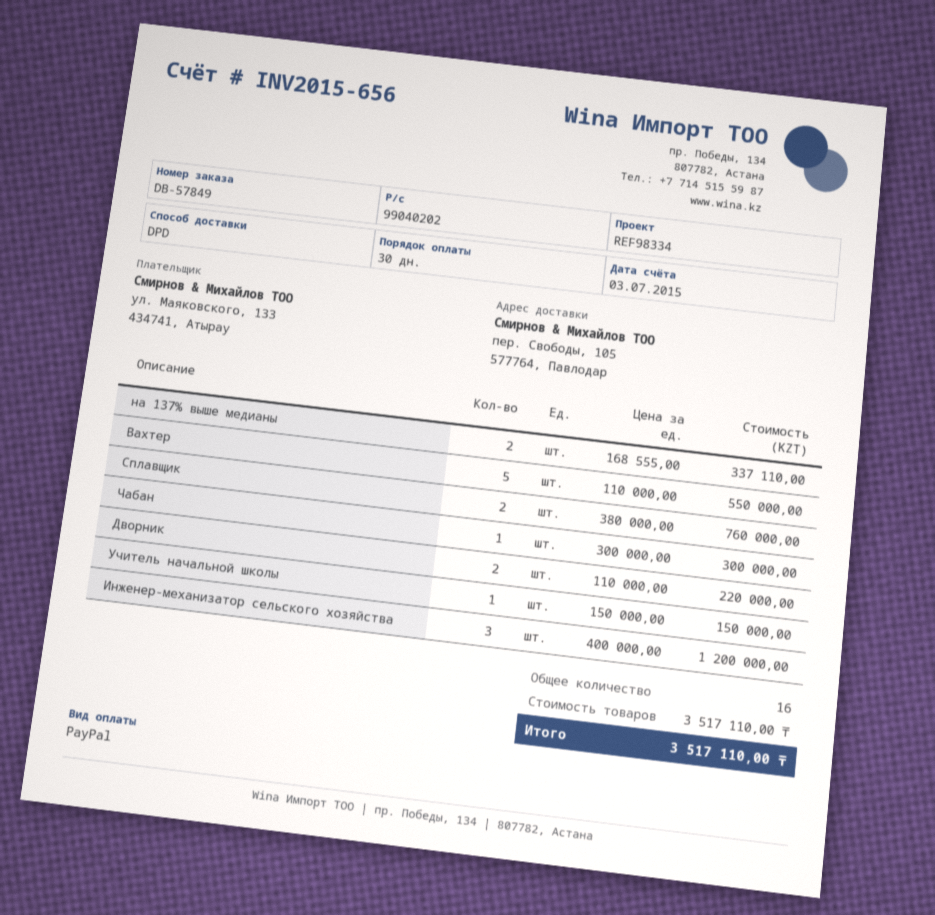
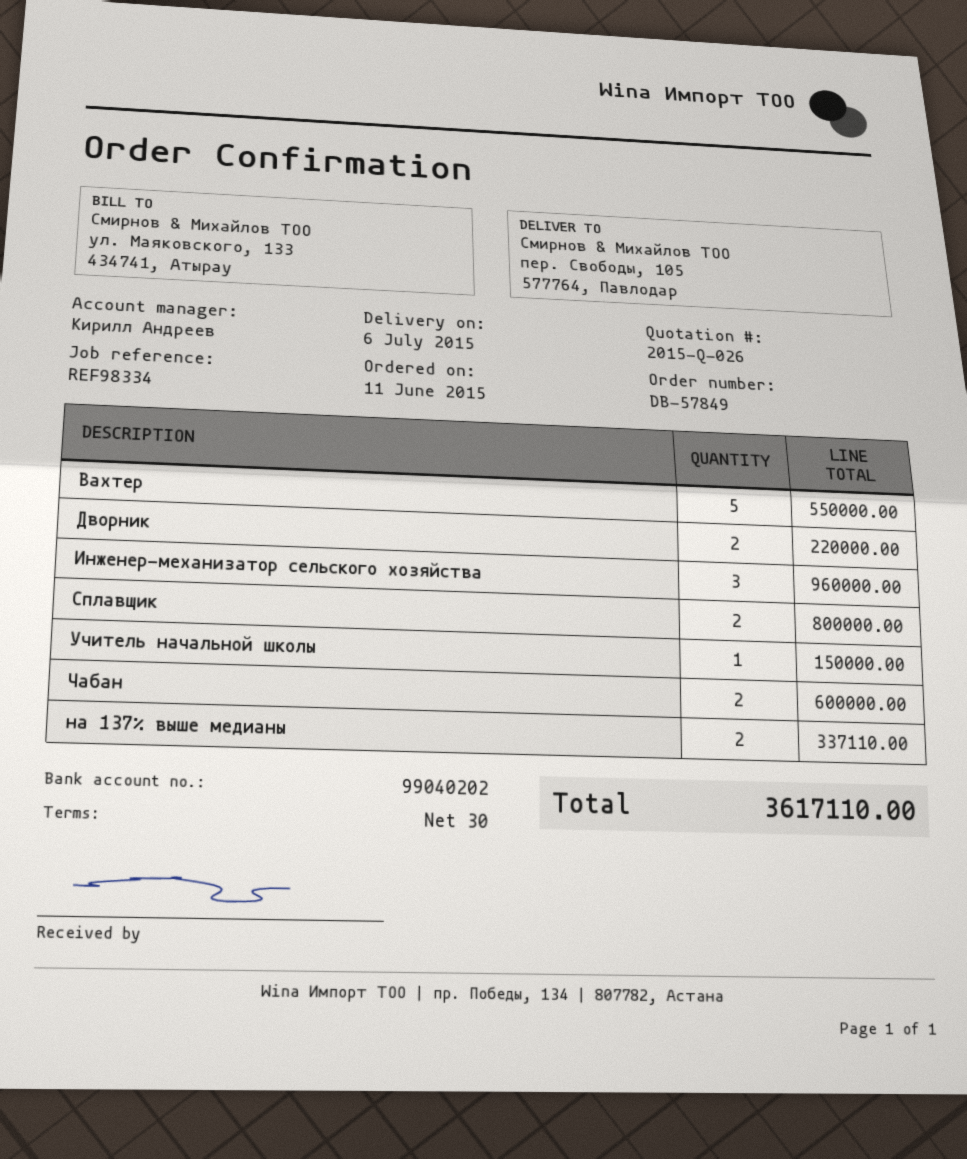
Сплавщик: 2 for 760000.00 -> 2 for 800000.00
Чабан: 1 for 300000.00 -> 2 for 600000.00
Инженер-механизатор сельского хозяйства: 3 for 1200000.00 -> 3 for 960000.00
total: 3517110.00 -> 3617110.00

